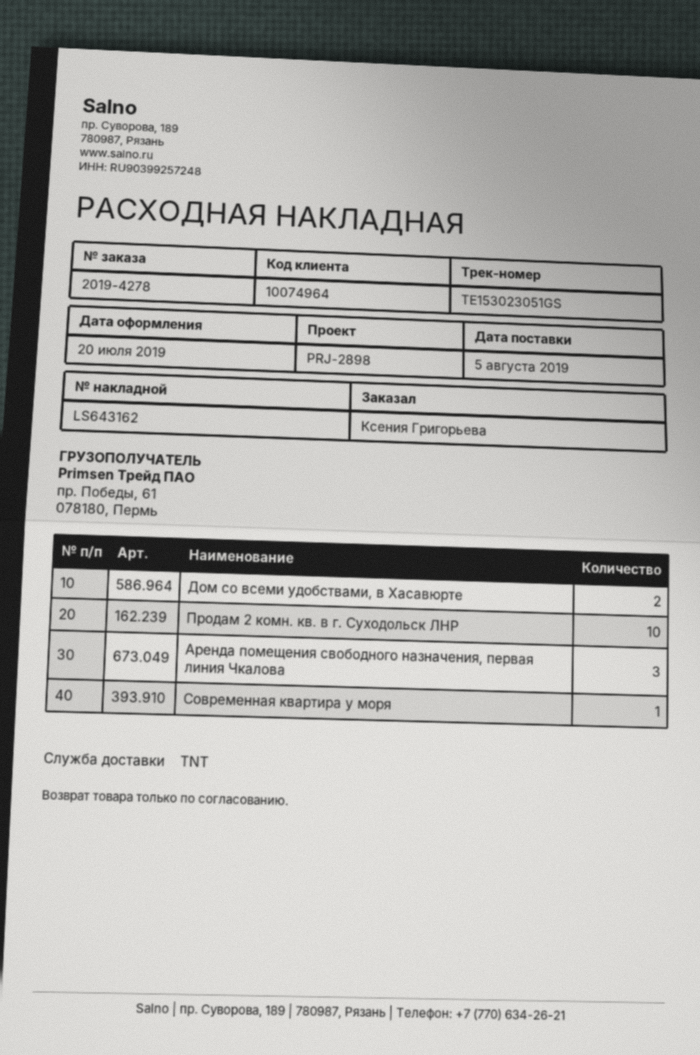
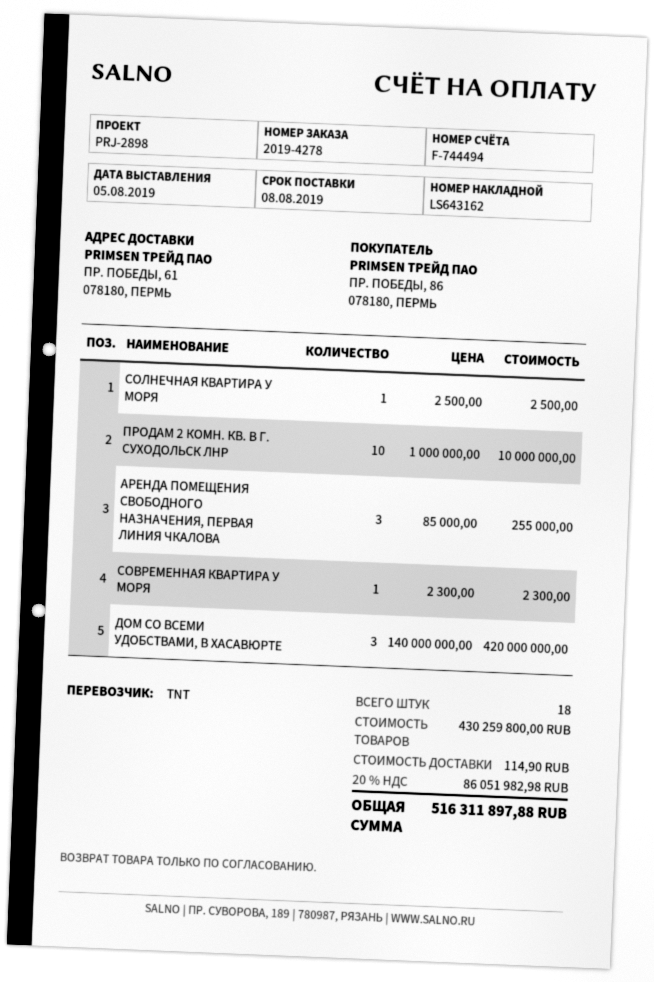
delivery date: 2019-08-05 -> 2019-08-08
Дом со всеми удобствами, в Хасавюрте: 2 -> 3
СОЛНЕЧНАЯ КВАРТИРА У МОРЯ: none -> 1

